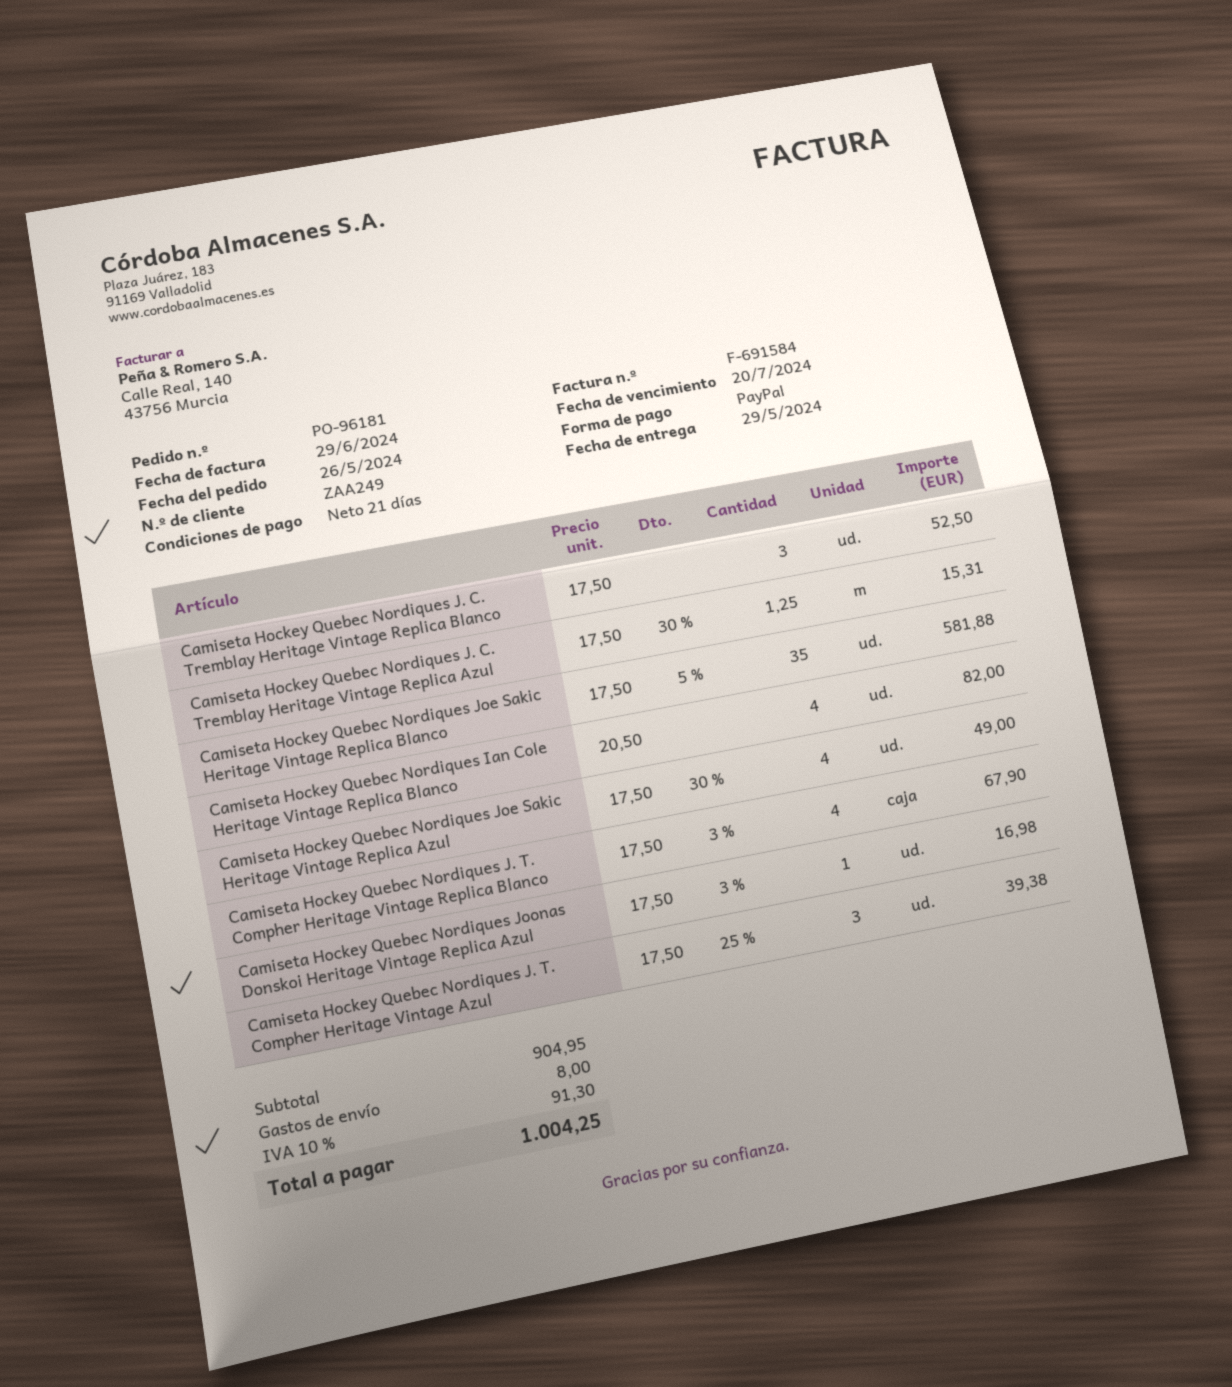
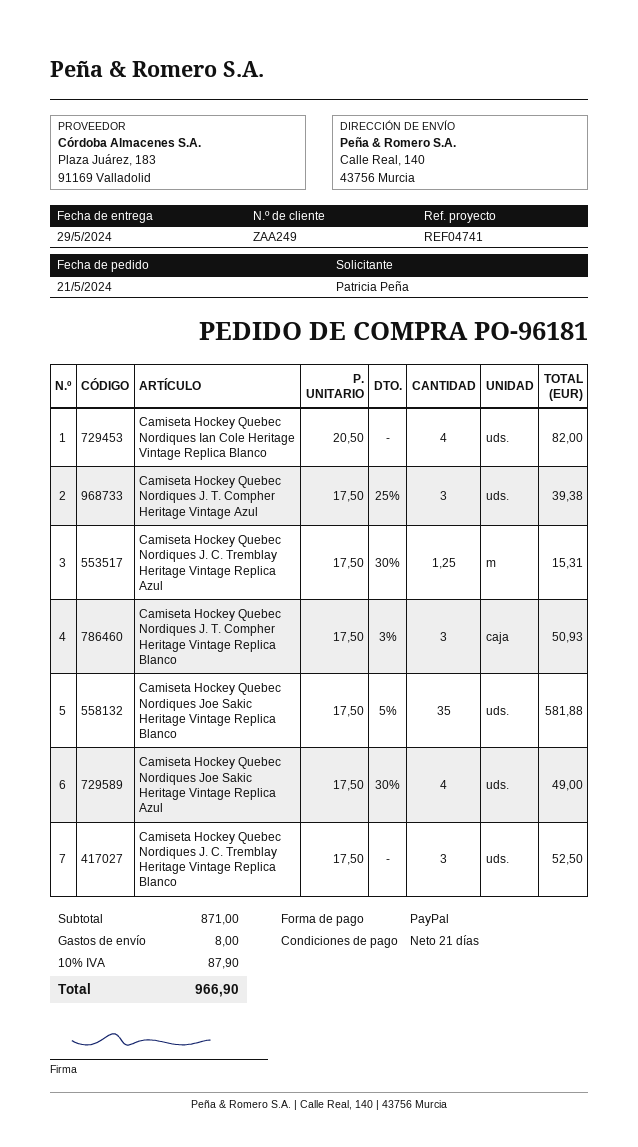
order date: 2024-05-26 -> 2024-05-21
Camiseta Hockey Quebec Nordiques J. T. Compher Heritage Vintage Replica Blanco: 4 x 17.50 - 3% = 67.90 -> 3 x 17.50 - 3% = 50.93
Camiseta Hockey Quebec Nordiques Joonas Donskoi Heritage Vintage Replica Azul: 1 x 17.50 - 3% = 16.98 -> none
subtotal: 904.95 -> 871.00
tax: 10% = 91.30 -> 10% = 87.90
total: 1004.25 -> 966.90

